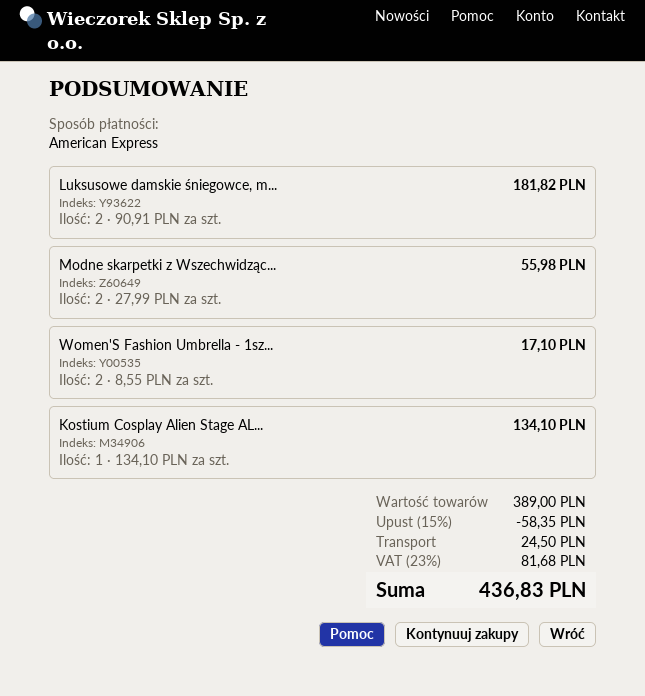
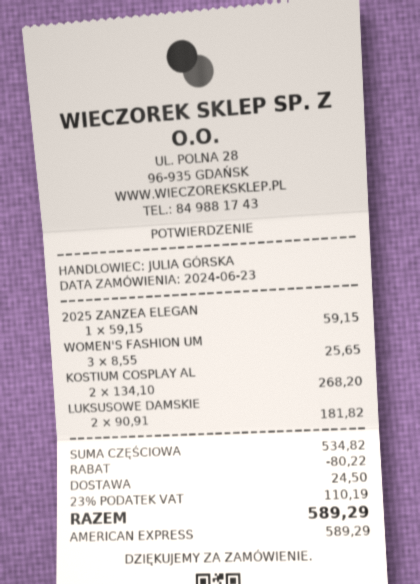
Modne skarpetki z Wszechwidząc...: 2 x 27.99 = 55.98 -> none
Women'S Fashion Umbrella - 1sz...: 2 x 8.55 = 17.10 -> 3 x 8.55 = 25.65
Kostium Cosplay Alien Stage AL...: 1 x 134.10 = 134.10 -> 2 x 134.10 = 268.20
2025 ZANZEA ELEGAN: none -> 1 x 59.15 = 59.15
subtotal: 389.00 -> 534.82
discount: 58.35 -> 80.22
tax: 23% = 81.68 -> 23% = 110.19
total: 436.83 -> 589.29

